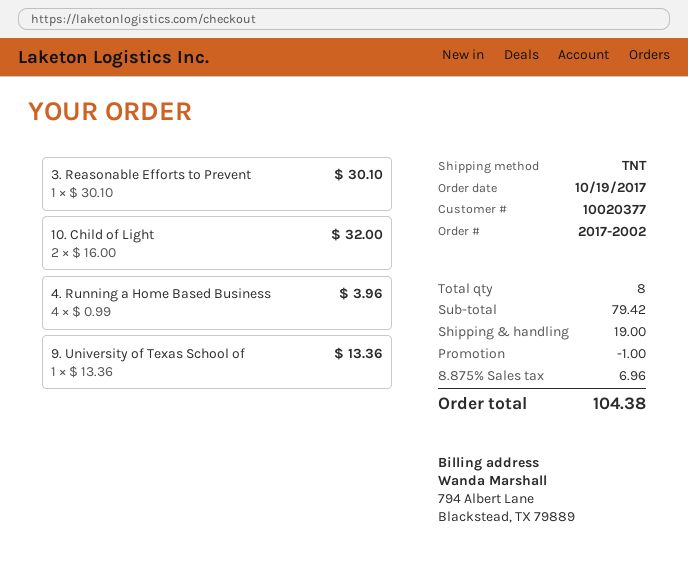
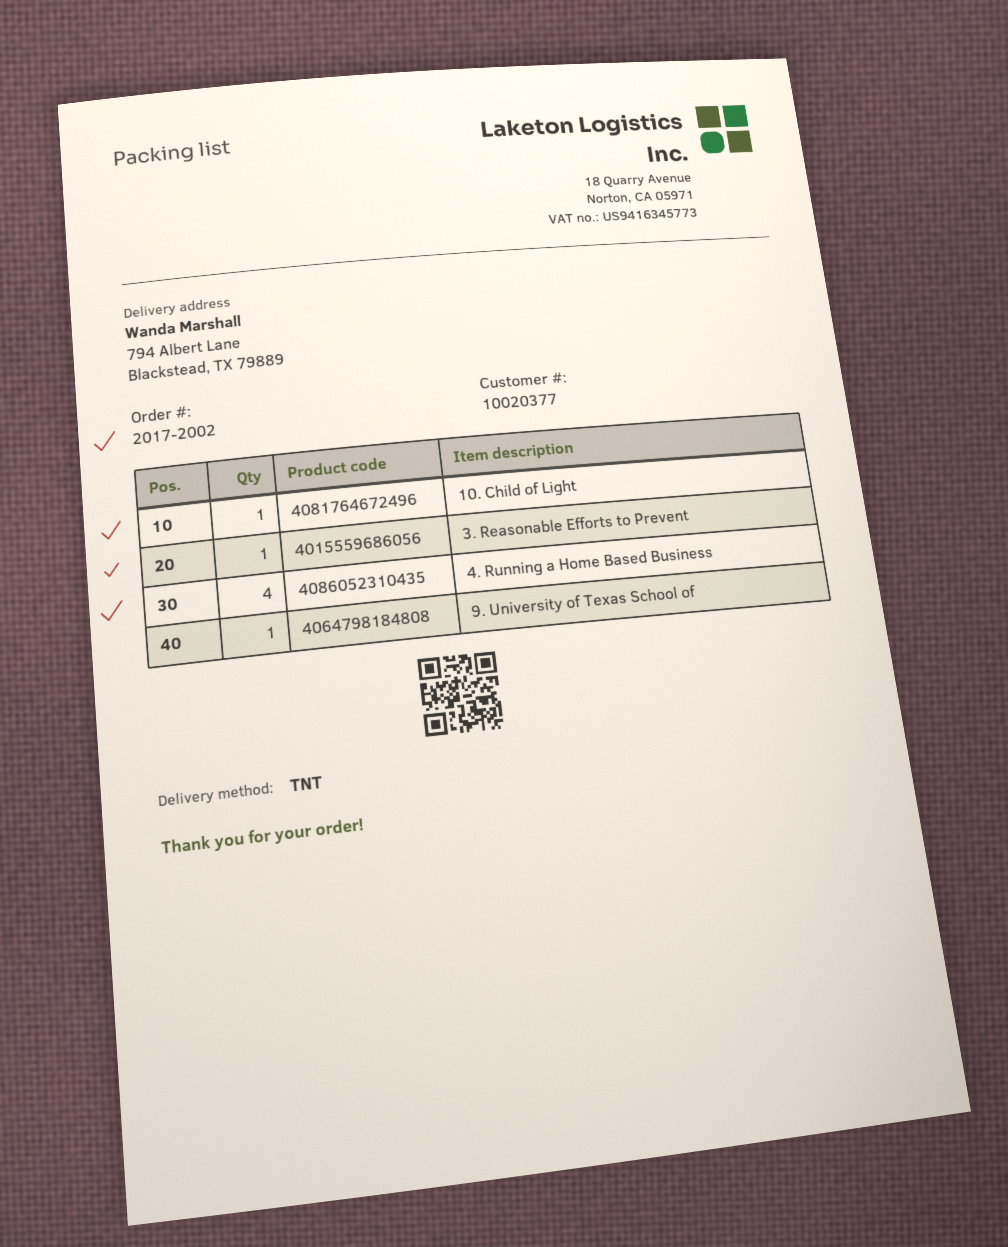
10. Child of Light: 2 -> 1

